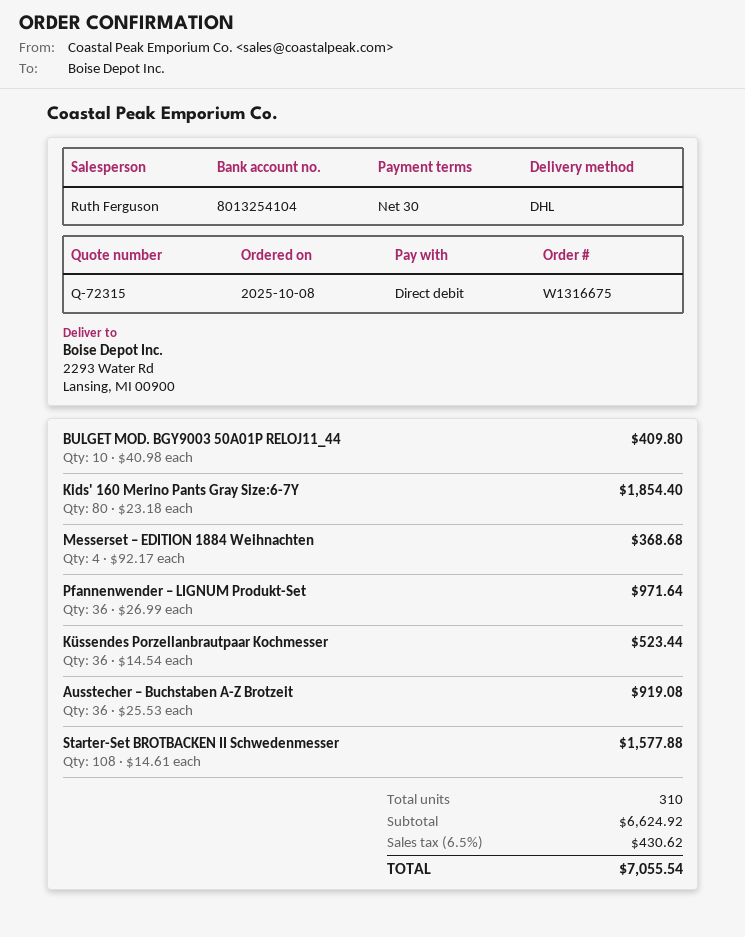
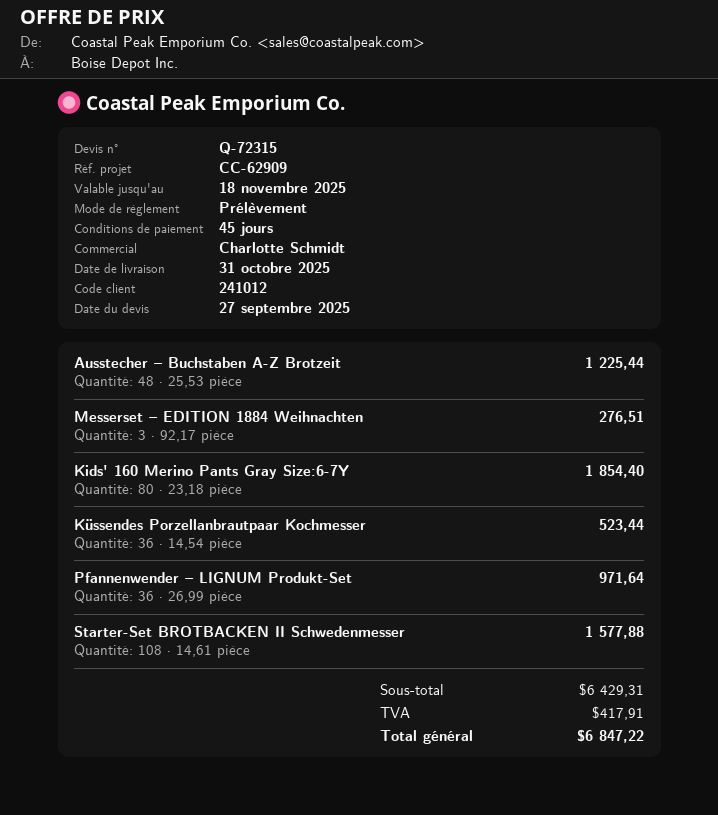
payment terms: 30 days -> 45 days
sales rep: Ruth Ferguson -> Charlotte Schmidt
BULGET MOD. BGY9003 50A01P RELOJ11_44: 10 x 40.98 = 409.80 -> none
Messerset – EDITION 1884 Weihnachten: 4 x 92.17 = 368.68 -> 3 x 92.17 = 276.51
Ausstecher – Buchstaben A-Z Brotzeit: 36 x 25.53 = 919.08 -> 48 x 25.53 = 1225.44
subtotal: 6624.92 -> 6429.31
tax: 430.62 -> 417.91
total: 7055.54 -> 6847.22

